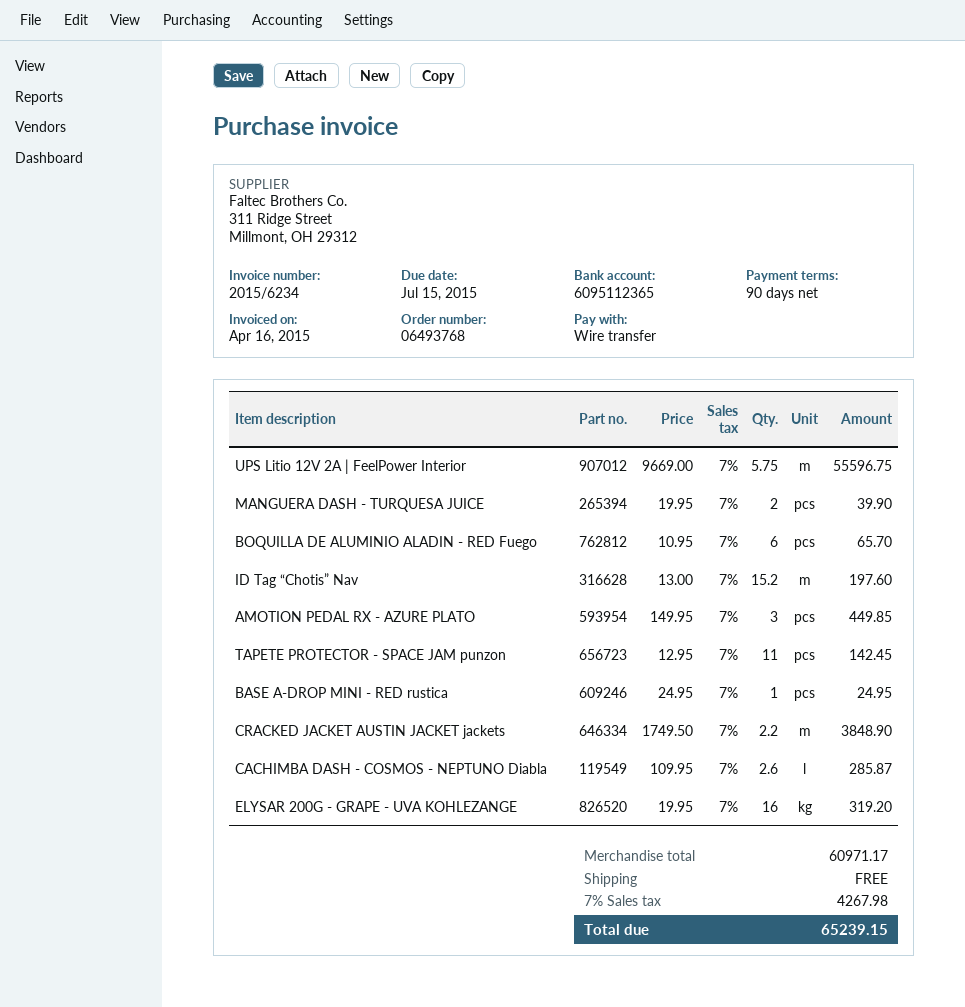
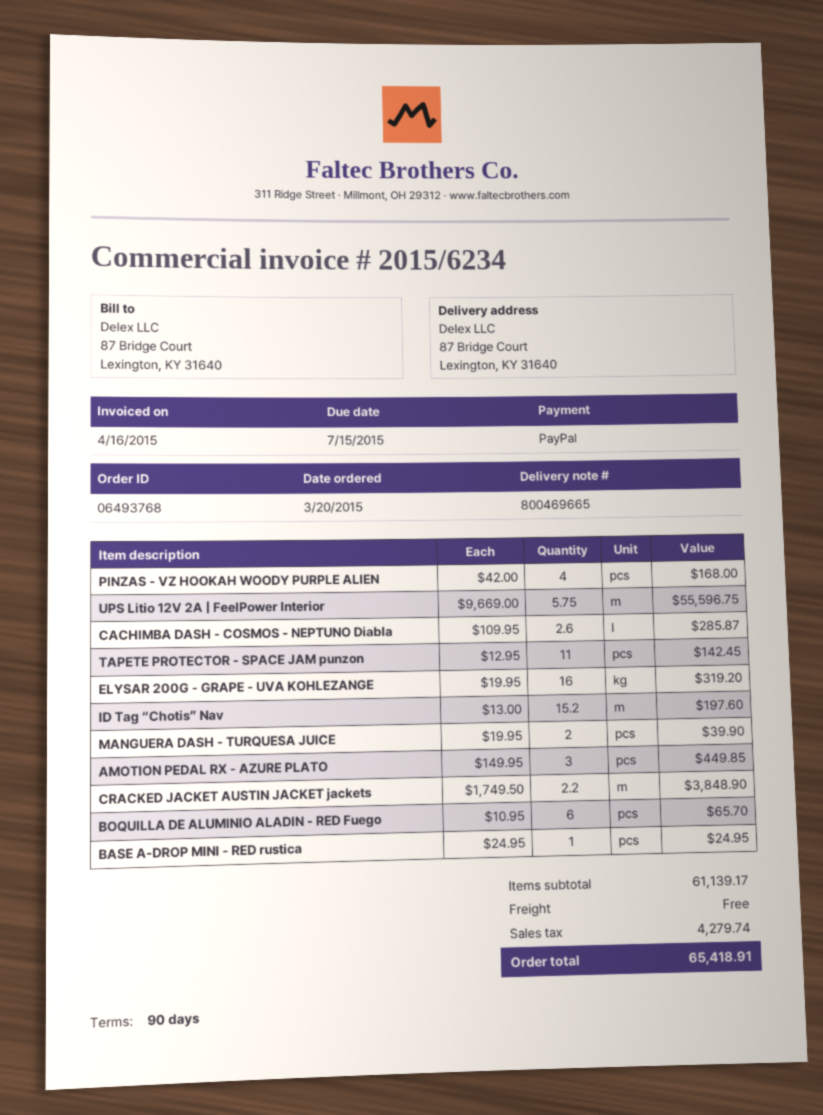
payment method: bank transfer -> PayPal
PINZAS - VZ HOOKAH WOODY PURPLE ALIEN: none -> 4 x 42.00 = 168.00
subtotal: 60971.17 -> 61139.17
tax: 4267.98 -> 4279.74
total: 65239.15 -> 65418.91

